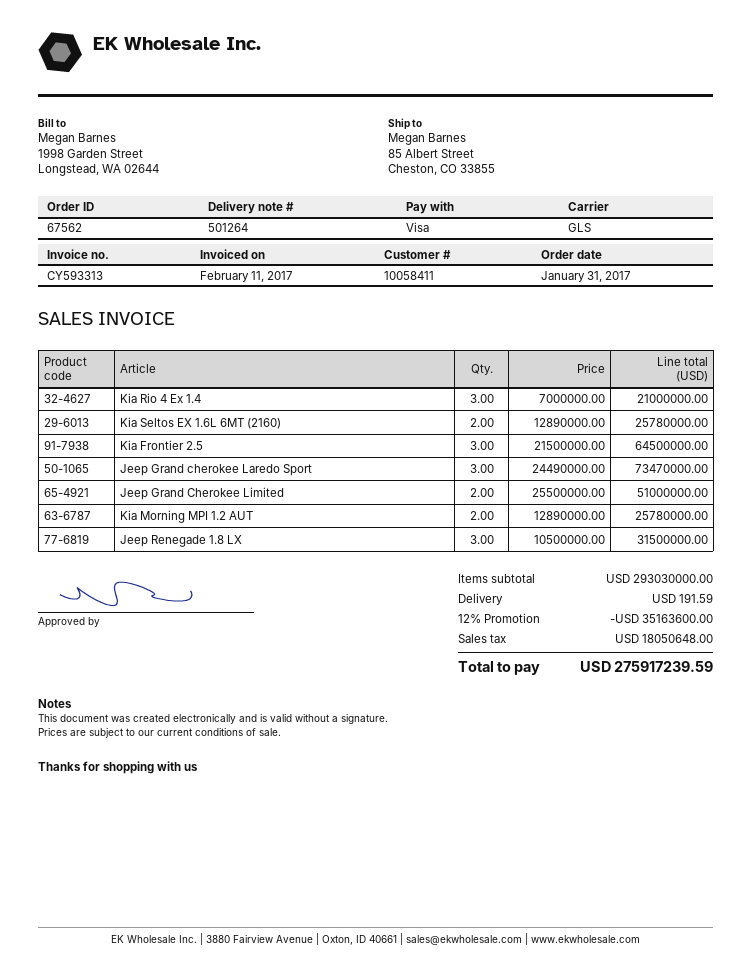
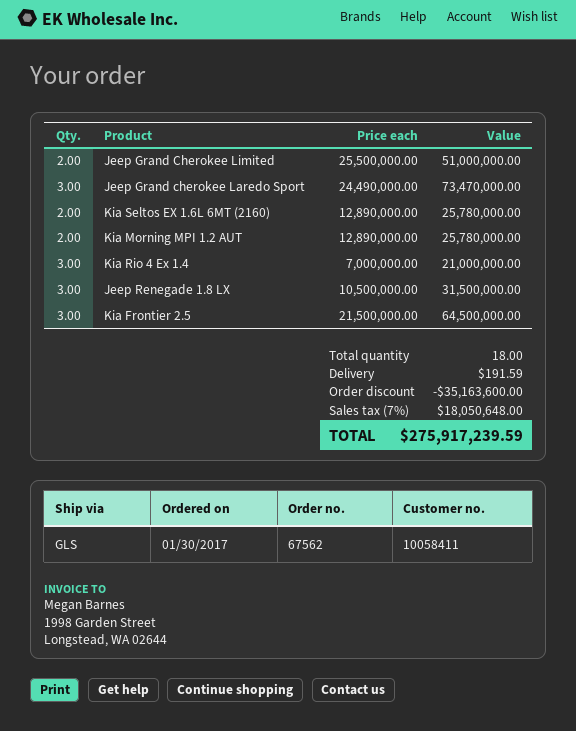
order date: 2017-01-31 -> 2017-01-30

